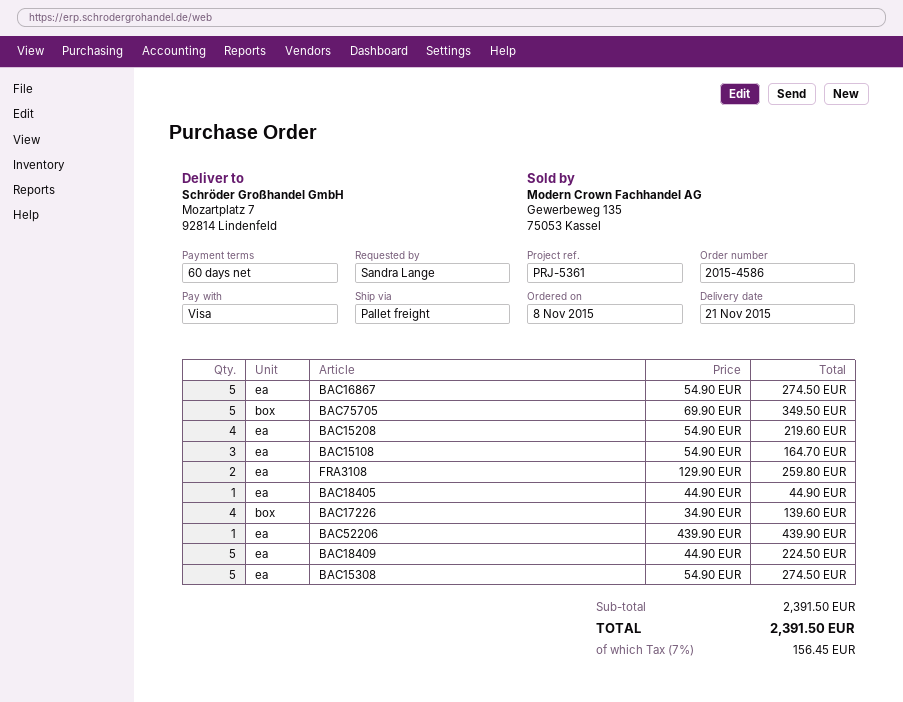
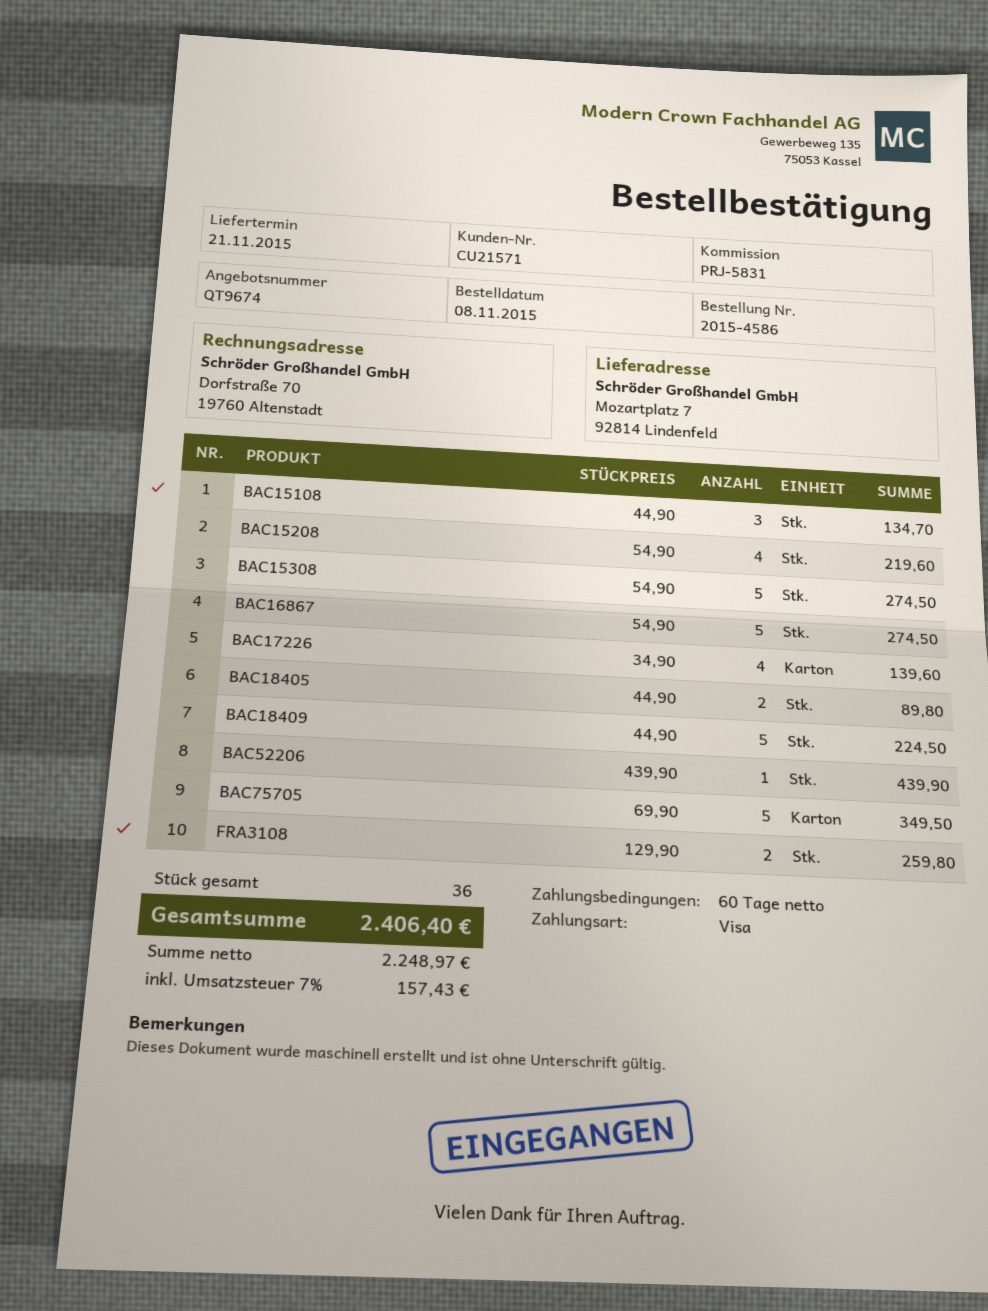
reference: PRJ-5361 -> PRJ-5831
BAC15108: 3 x 54.90 = 164.70 -> 3 x 44.90 = 134.70
BAC18405: 1 x 44.90 = 44.90 -> 2 x 44.90 = 89.80
tax: 7% = 156.45 -> 7% = 157.43
total: 2391.50 -> 2406.40

